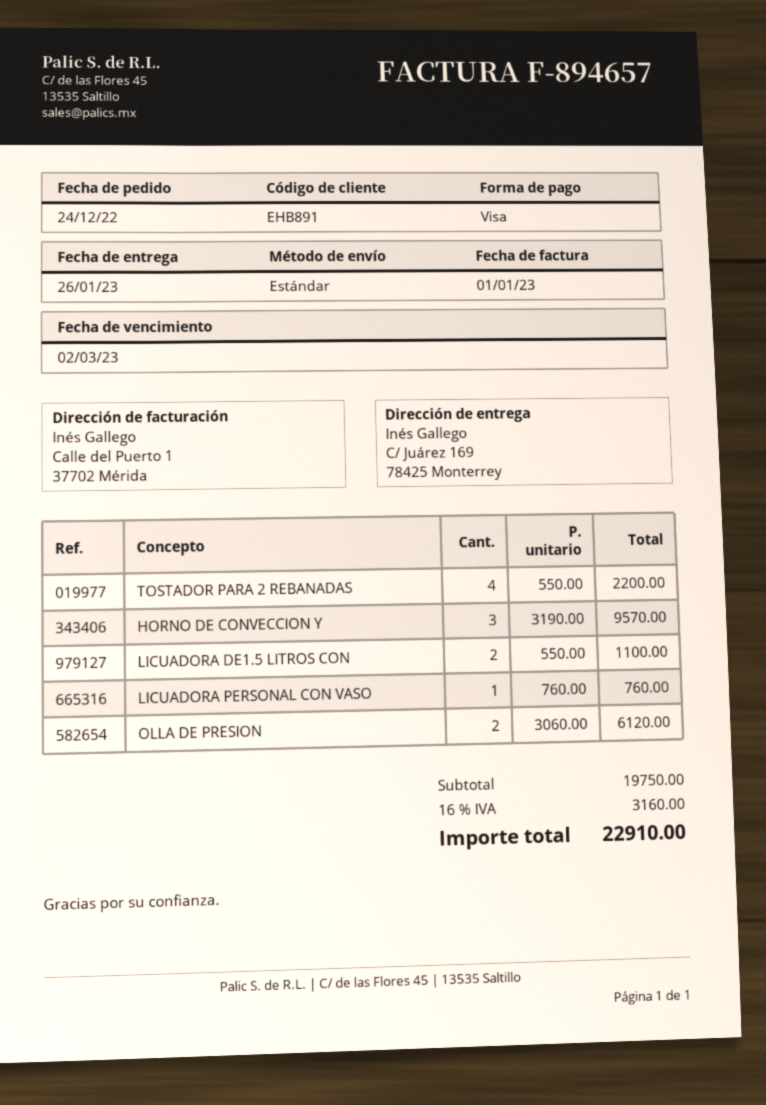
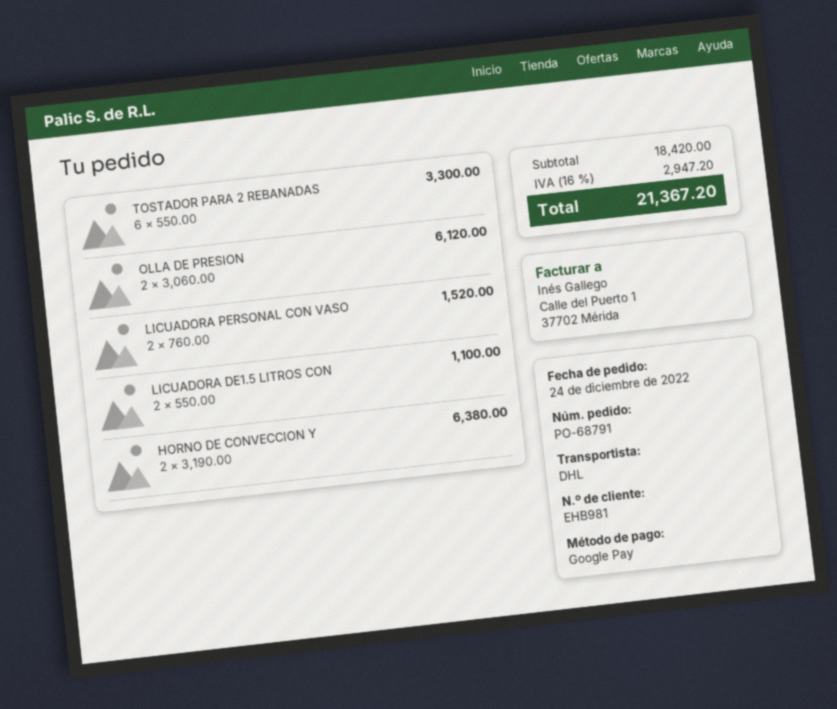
customer number: EHB891 -> EHB981
payment method: Visa -> Google Pay
shipping method: standard -> DHL
TOSTADOR PARA 2 REBANADAS: 4 x 550.00 = 2200.00 -> 6 x 550.00 = 3300.00
HORNO DE CONVECCION Y: 3 x 3190.00 = 9570.00 -> 2 x 3190.00 = 6380.00
LICUADORA PERSONAL CON VASO: 1 x 760.00 = 760.00 -> 2 x 760.00 = 1520.00
subtotal: 19750.00 -> 18420.00
tax: 16% = 3160.00 -> 16% = 2947.20
total: 22910.00 -> 21367.20

